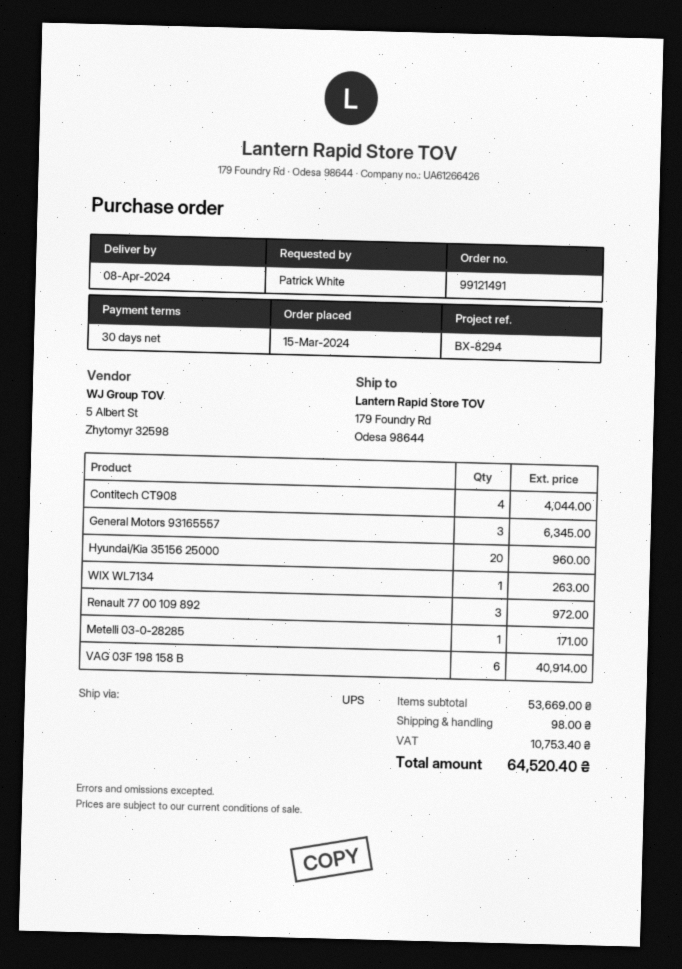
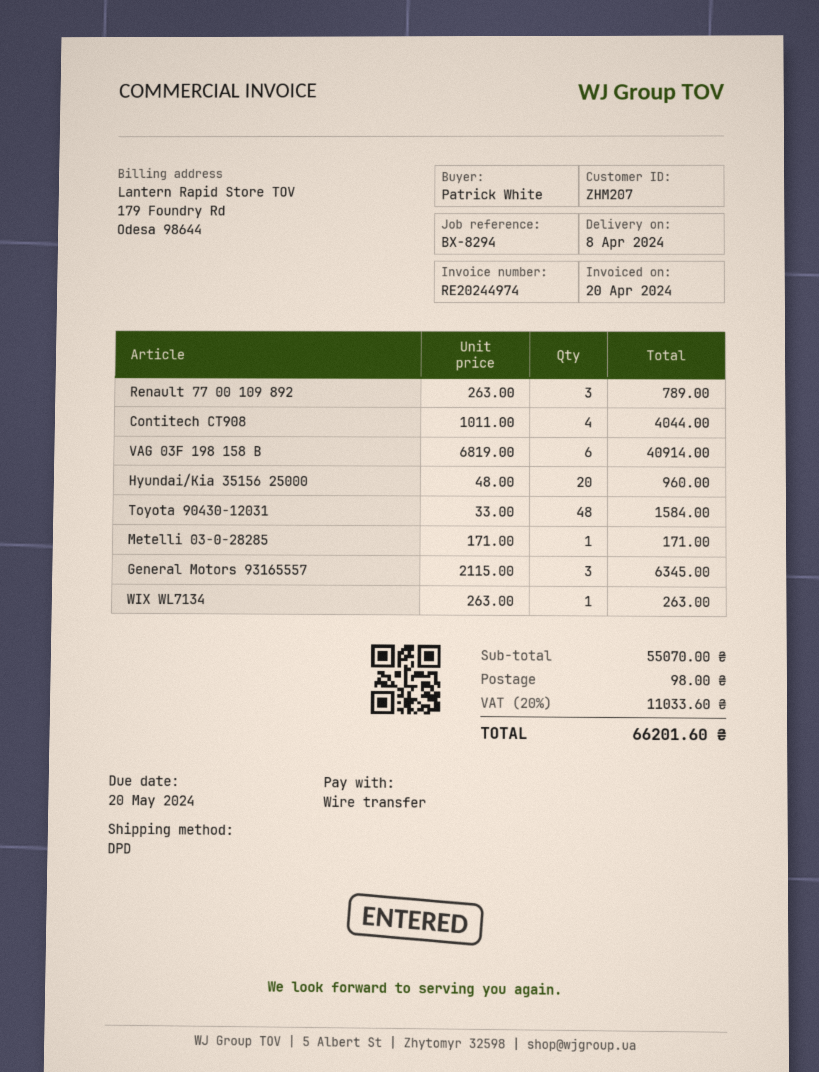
shipping method: UPS -> DPD
Renault 77 00 109 892: 3 for 972.00 -> 3 for 789.00
Toyota 90430-12031: none -> 48 for 1584.00
subtotal: 53669.00 -> 55070.00
tax: 10753.40 -> 11033.60
total: 64520.40 -> 66201.60

